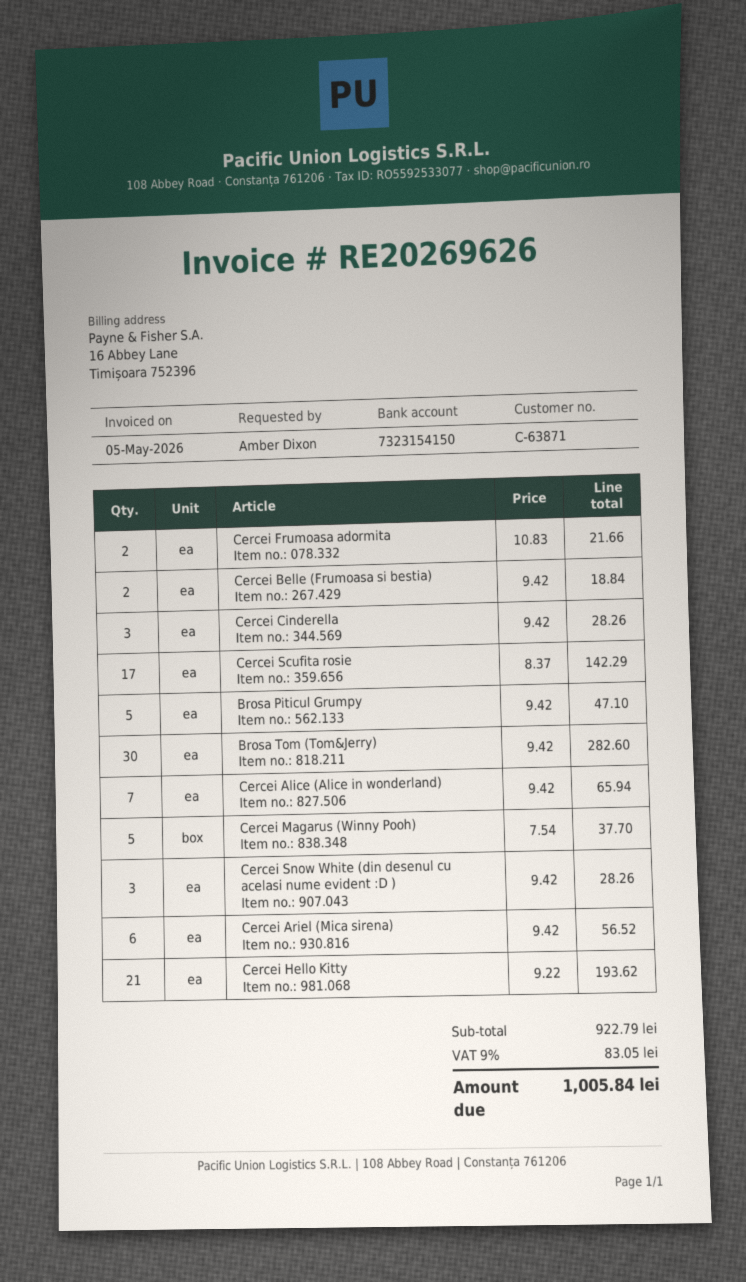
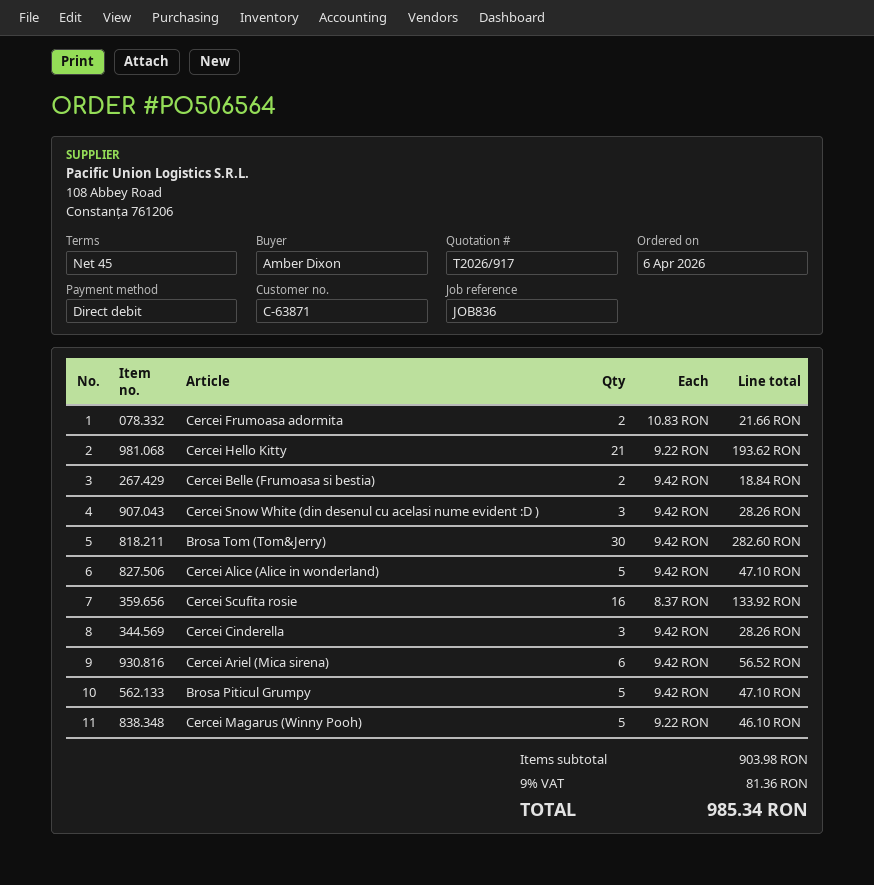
Cercei Scufita rosie: 17 x 8.37 = 142.29 -> 16 x 8.37 = 133.92
Cercei Alice (Alice in wonderland): 7 x 9.42 = 65.94 -> 5 x 9.42 = 47.10
Cercei Magarus (Winny Pooh): 5 x 7.54 = 37.70 -> 5 x 9.22 = 46.10
subtotal: 922.79 -> 903.98
tax: 9% = 83.05 -> 9% = 81.36
total: 1005.84 -> 985.34

